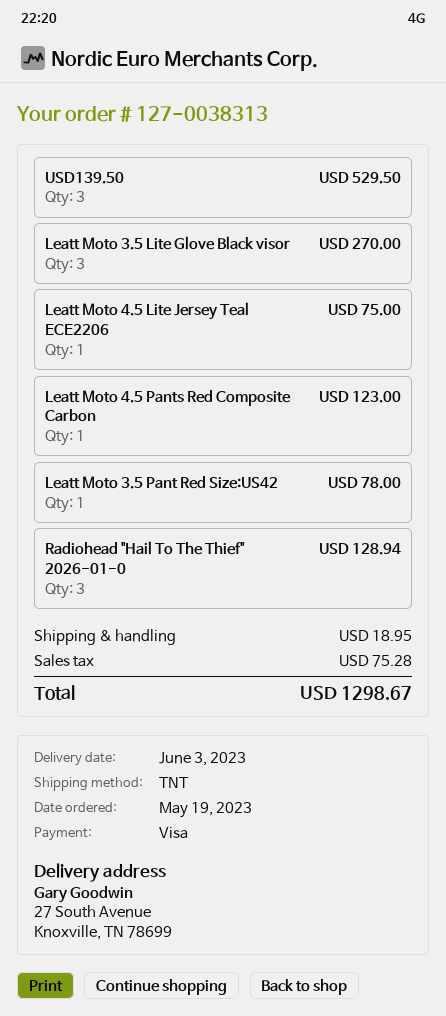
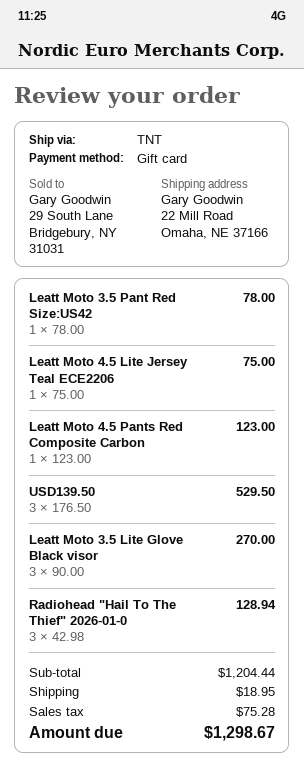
payment method: Visa -> gift card
ship to: 27 South Avenue, Knoxville, TN 78699 -> 22 Mill Road, Omaha, NE 37166

